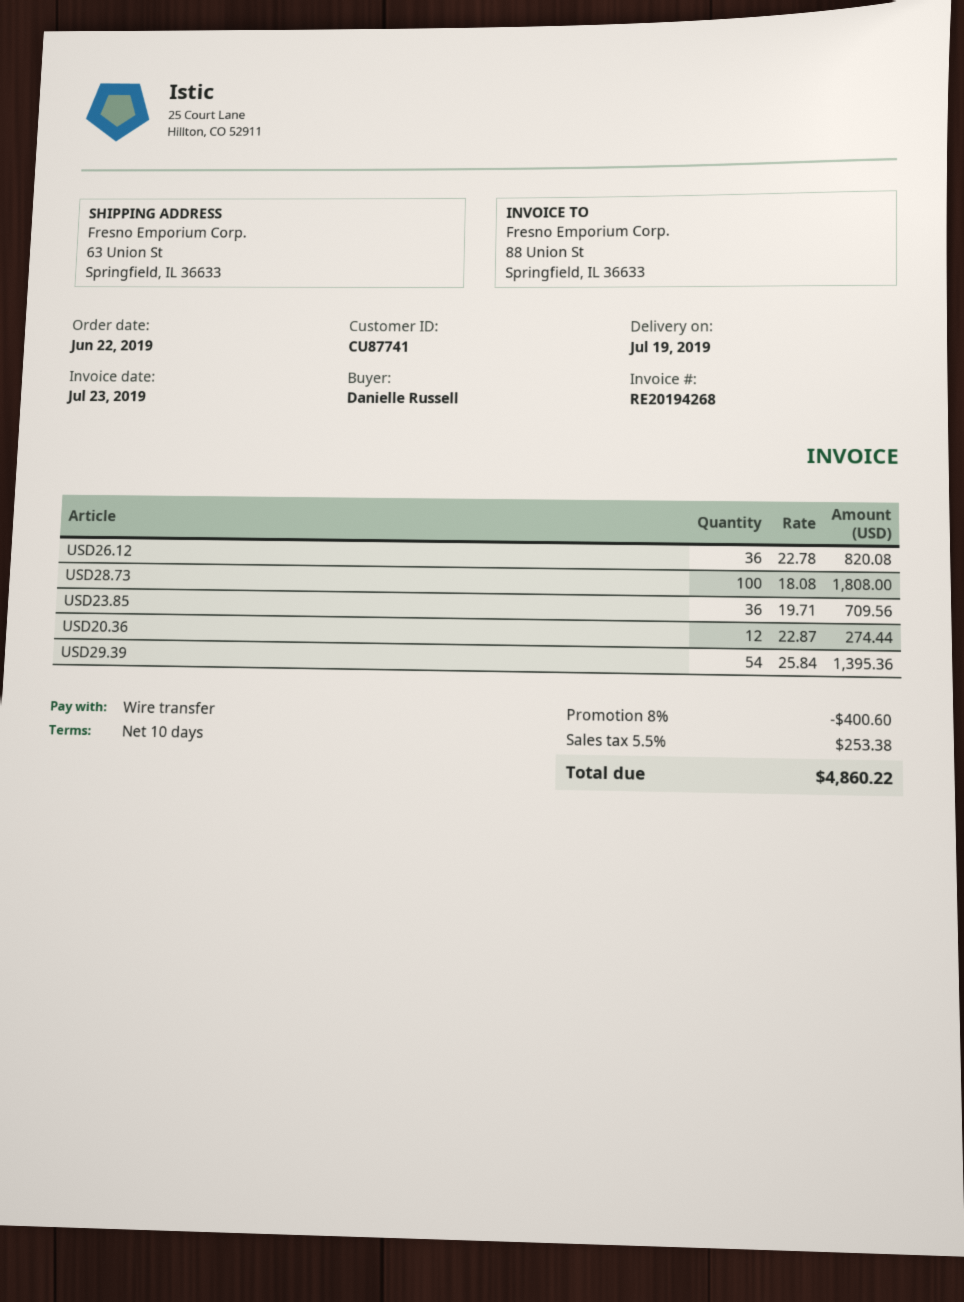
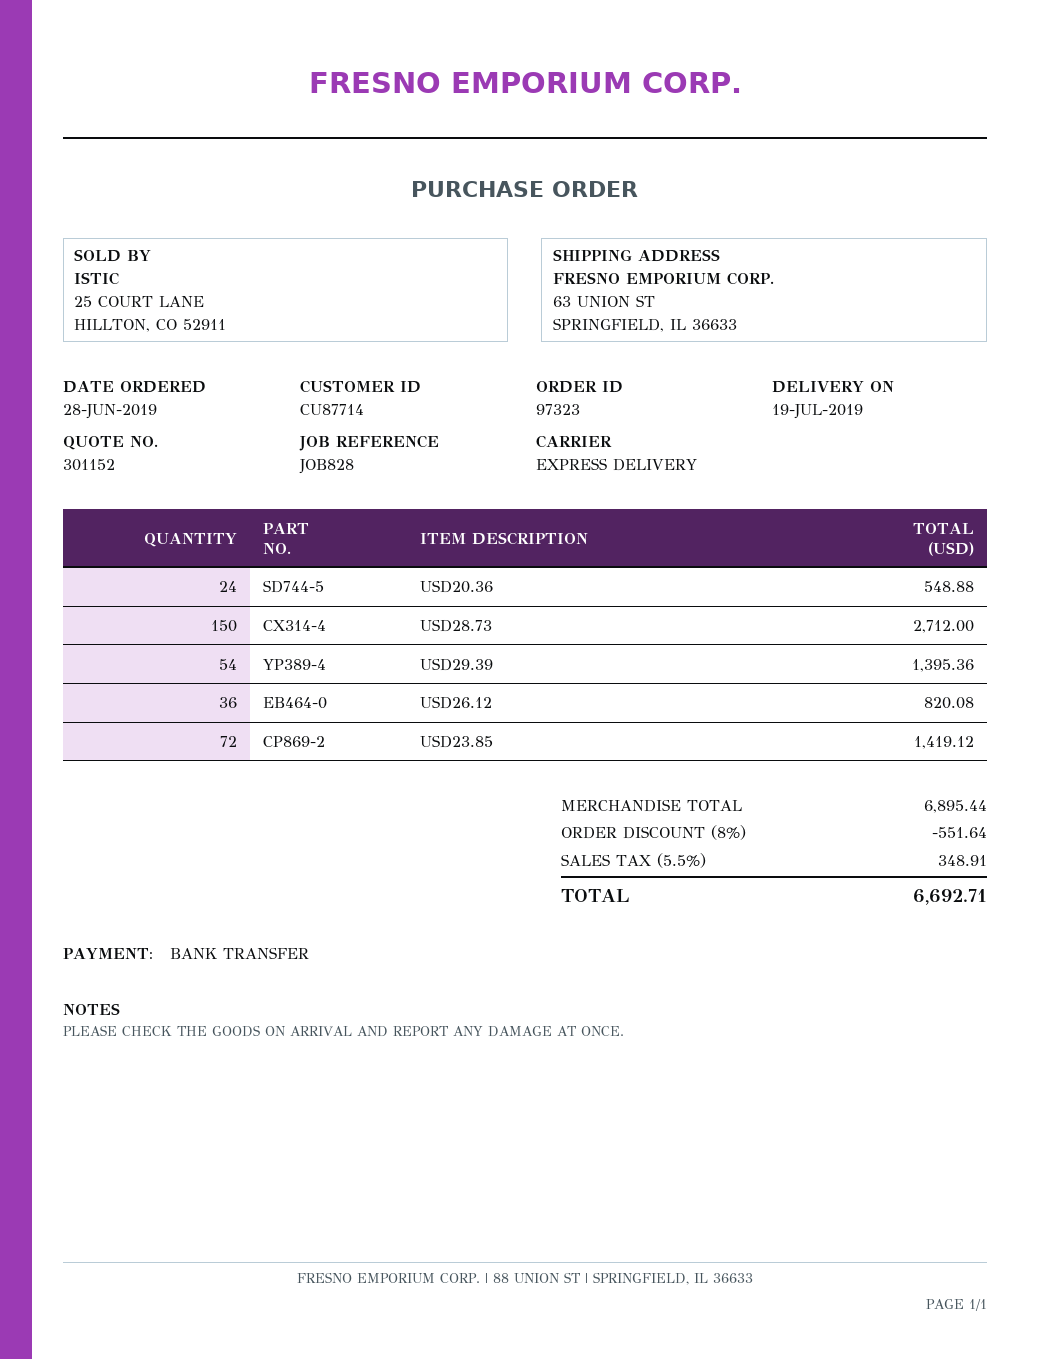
order date: 2019-06-22 -> 2019-06-28
customer number: CU87741 -> CU87714
USD28.73: 100 for 1808.00 -> 150 for 2712.00
USD23.85: 36 for 709.56 -> 72 for 1419.12
USD20.36: 12 for 274.44 -> 24 for 548.88
discount: 8% = 400.60 -> 8% = 551.64
tax: 5.5% = 253.38 -> 5.5% = 348.91
total: 4860.22 -> 6692.71

